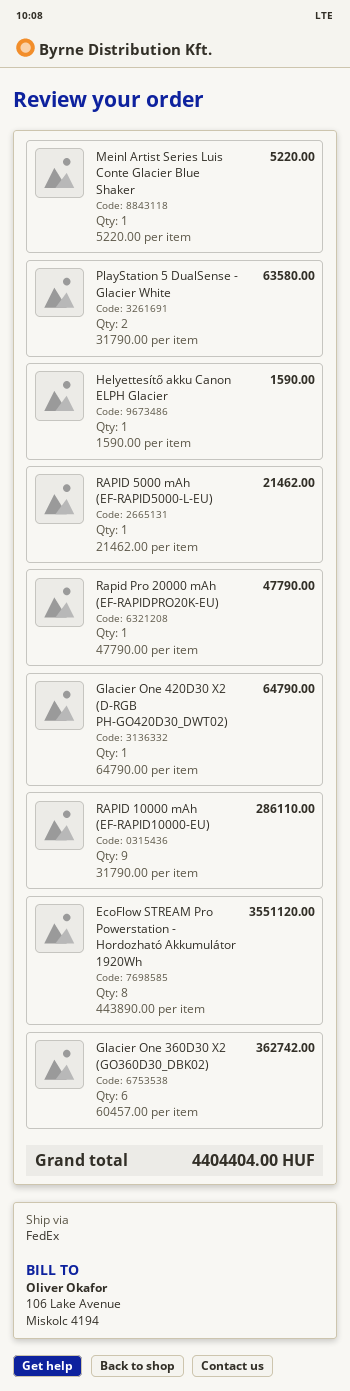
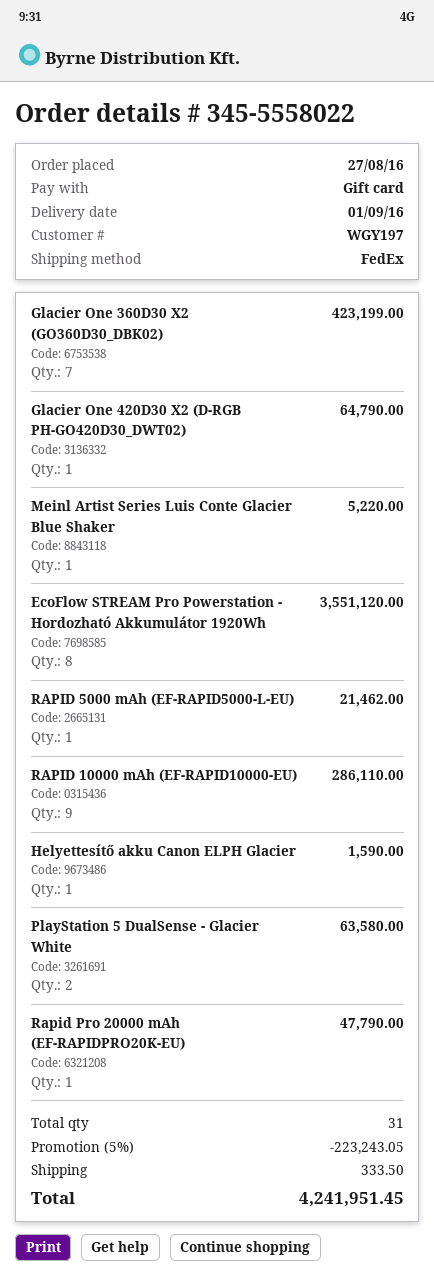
Glacier One 360D30 X2 (GO360D30_DBK02): 6 for 362742.00 -> 7 for 423199.00
discount: none -> 5% = 223243.05
shipping: none -> 333.50
total: 4404404.00 -> 4241951.45

